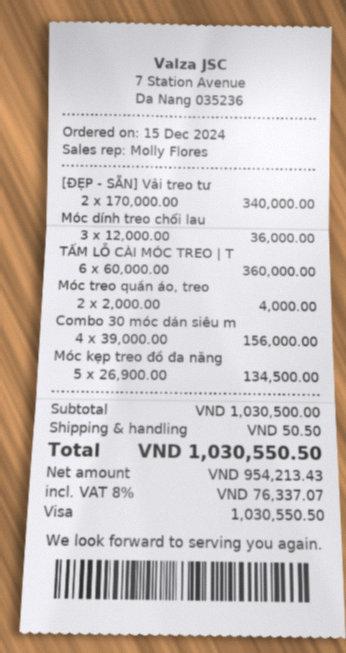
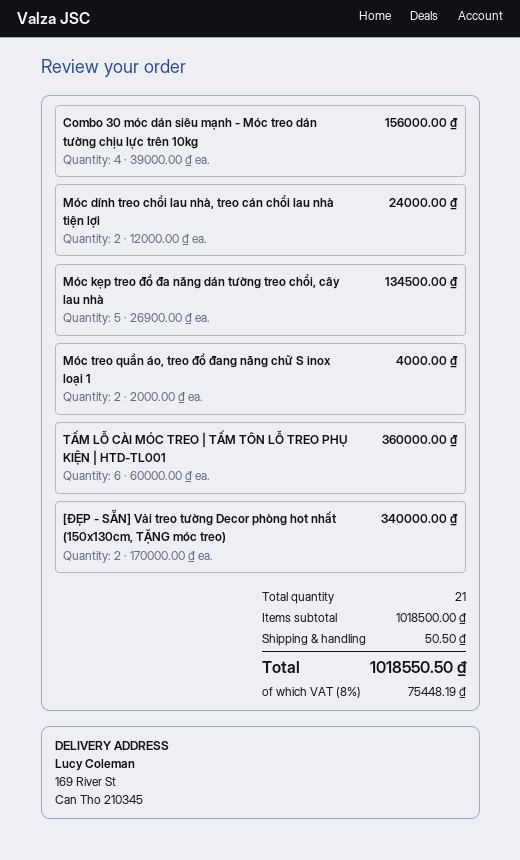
Móc dính treo chổi lau: 3 x 12000.00 = 36000.00 -> 2 x 12000.00 = 24000.00
subtotal: 1030500.00 -> 1018500.00
tax: 8% = 76337.07 -> 8% = 75448.19
total: 1030550.50 -> 1018550.50

